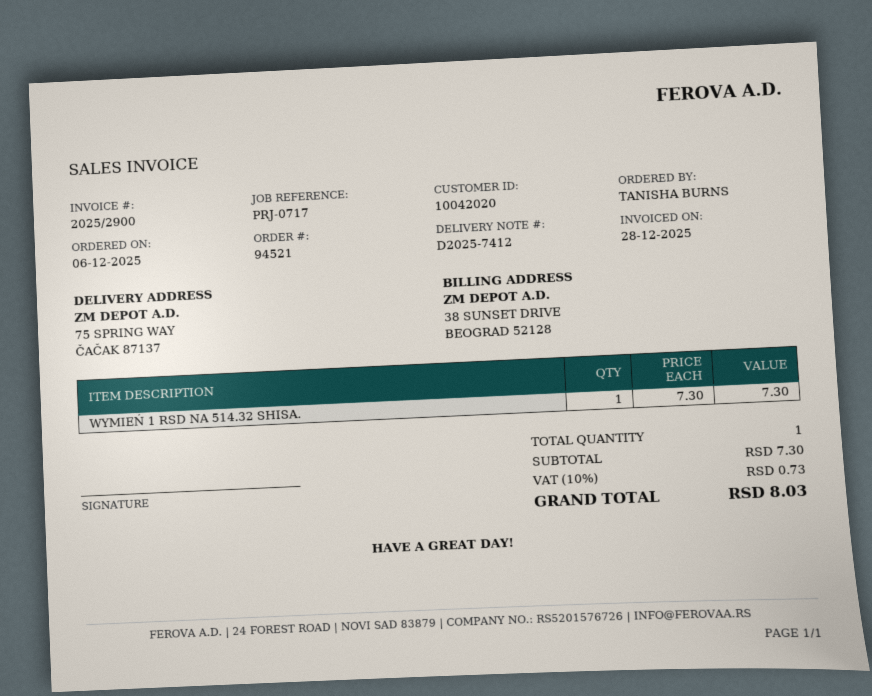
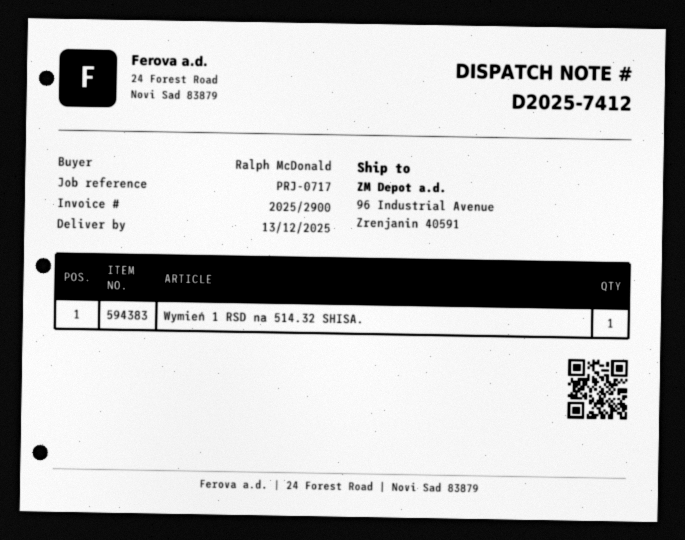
ordered by: TANISHA BURNS -> Ralph McDonald
ship to: 75 SPRING WAY, ČAČAK 87137 -> 96 Industrial Avenue, Zrenjanin 40591

